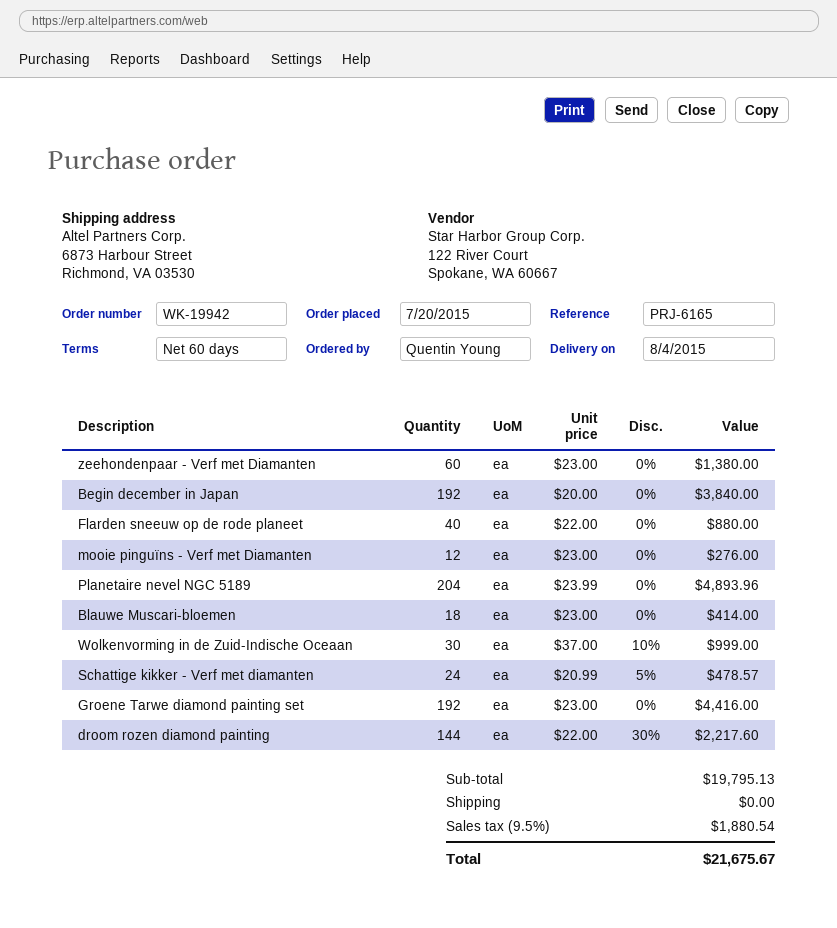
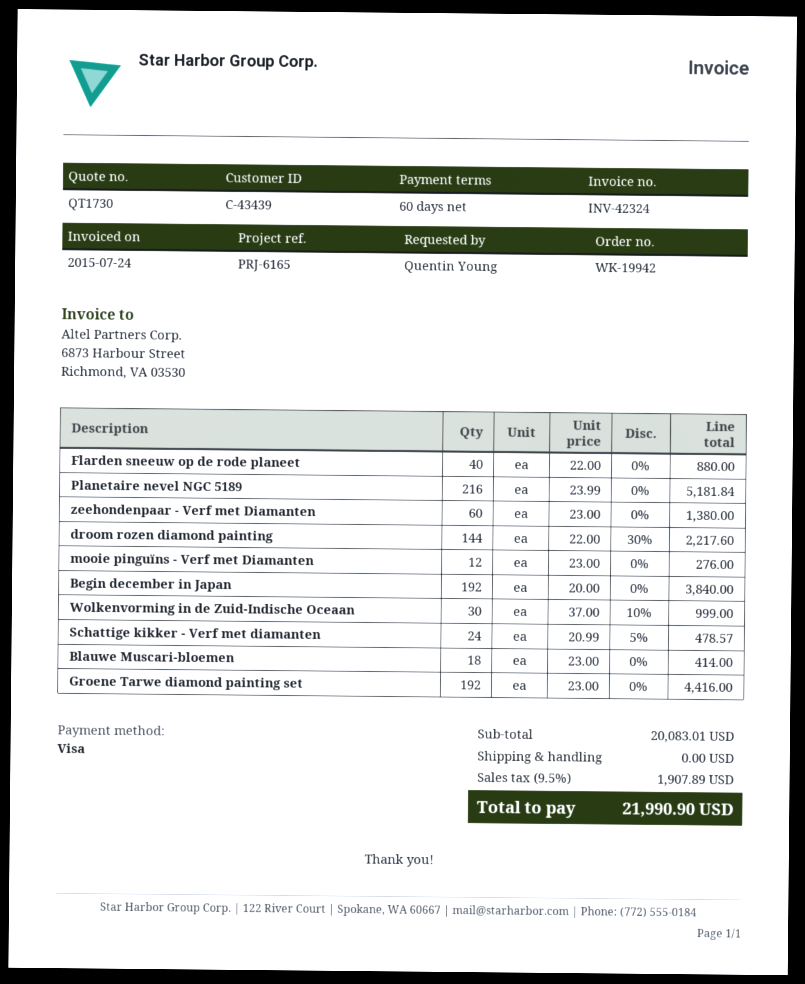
Planetaire nevel NGC 5189: 204 x 23.99 = 4893.96 -> 216 x 23.99 = 5181.84
subtotal: 19795.13 -> 20083.01
tax: 9.5% = 1880.54 -> 9.5% = 1907.89
total: 21675.67 -> 21990.90

